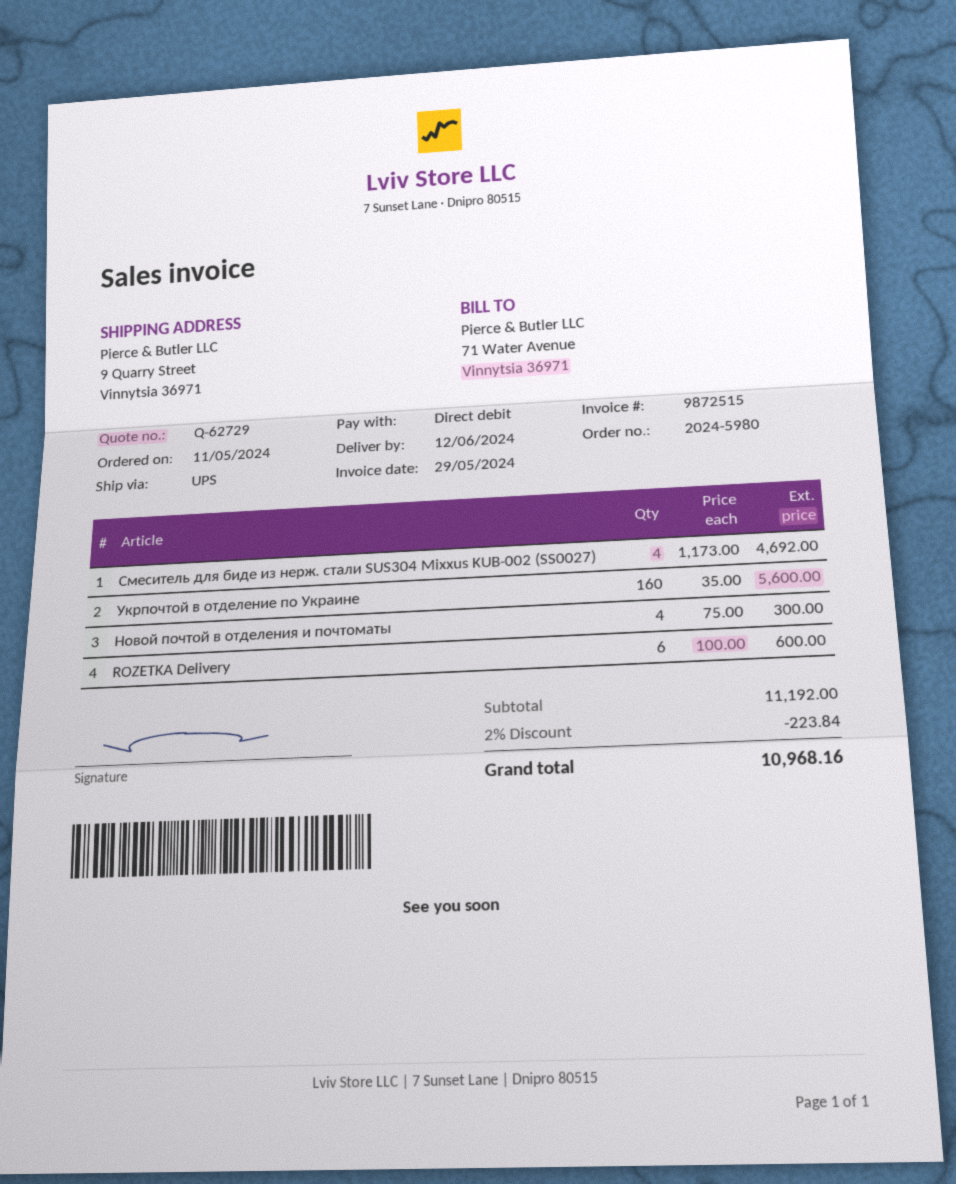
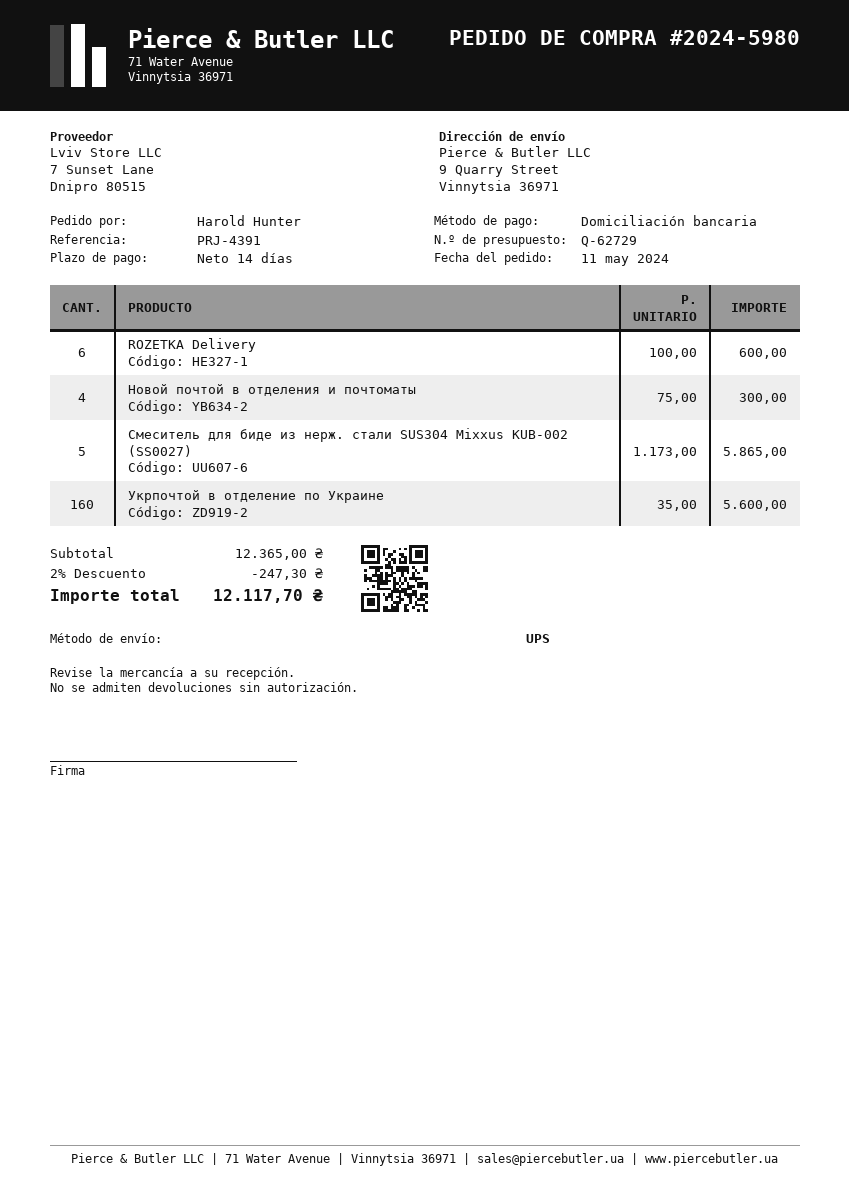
Смеситель для биде из нерж. стали SUS304 Mixxus KUB-002 (SS0027): 4 x 1173.00 = 4692.00 -> 5 x 1173.00 = 5865.00
subtotal: 11192.00 -> 12365.00
discount: 2% = 223.84 -> 2% = 247.30
total: 10968.16 -> 12117.70

